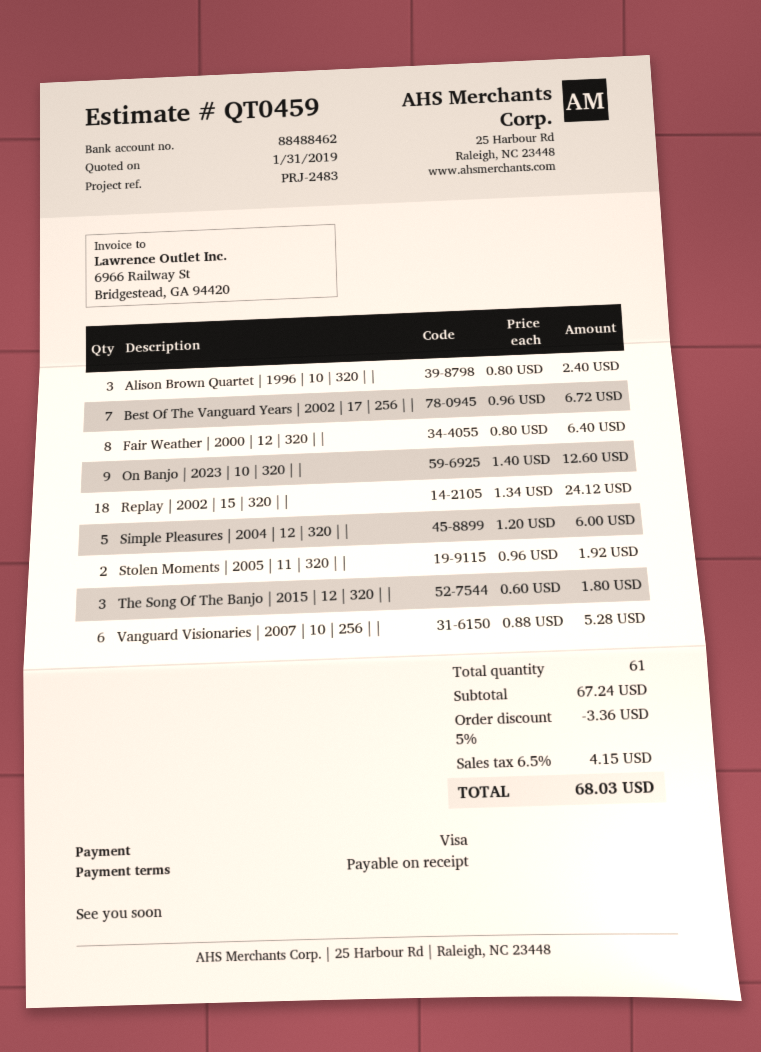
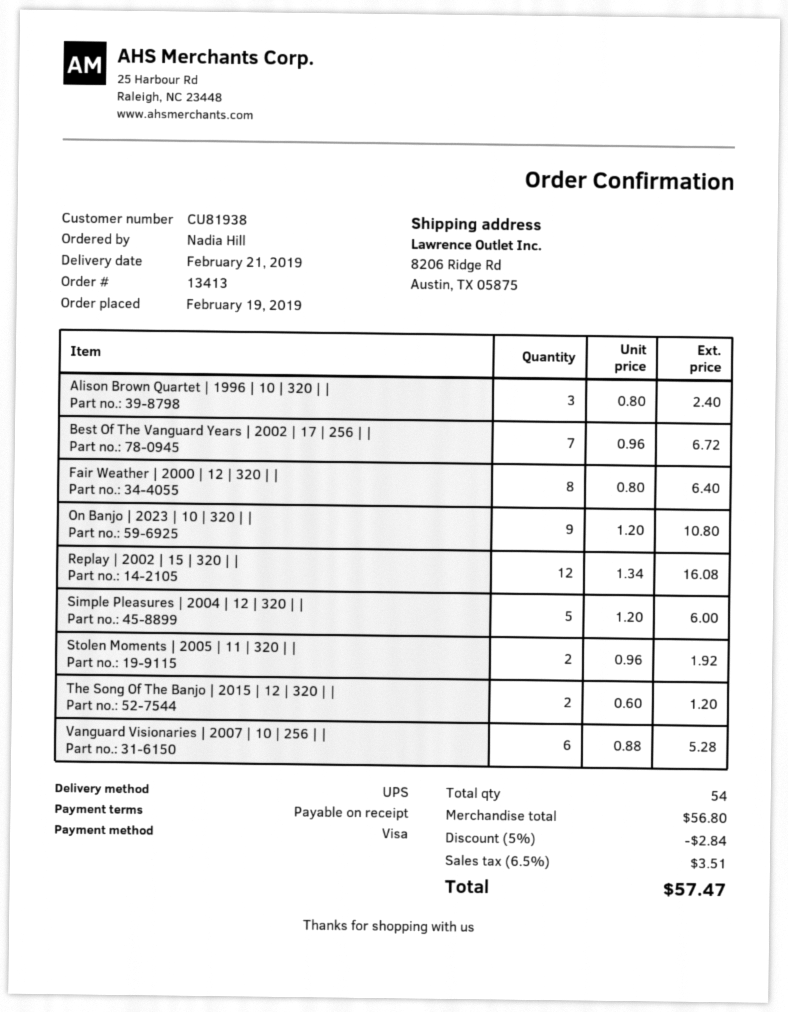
On Banjo | 2023 | 10 | 320 | |: 9 x 1.40 = 12.60 -> 9 x 1.20 = 10.80
Replay | 2002 | 15 | 320 | |: 18 x 1.34 = 24.12 -> 12 x 1.34 = 16.08
The Song Of The Banjo | 2015 | 12 | 320 | |: 3 x 0.60 = 1.80 -> 2 x 0.60 = 1.20
total quantity: 61 -> 54
subtotal: 67.24 -> 56.80
discount: 5% = 3.36 -> 5% = 2.84
tax: 6.5% = 4.15 -> 6.5% = 3.51
total: 68.03 -> 57.47

